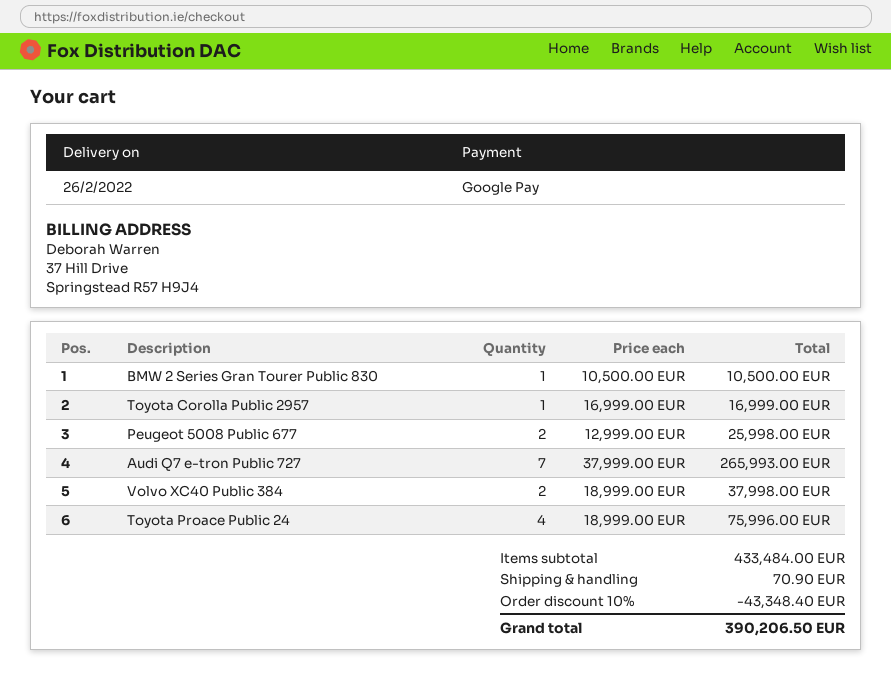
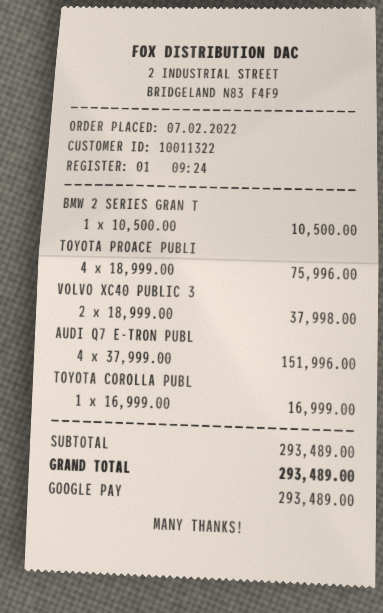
Peugeot 5008 Public 677: 2 x 12999.00 = 25998.00 -> none
Audi Q7 e-tron Public 727: 7 x 37999.00 = 265993.00 -> 4 x 37999.00 = 151996.00
subtotal: 433484.00 -> 293489.00
discount: 10% = 43348.40 -> none
shipping: 70.90 -> none
total: 390206.50 -> 293489.00

